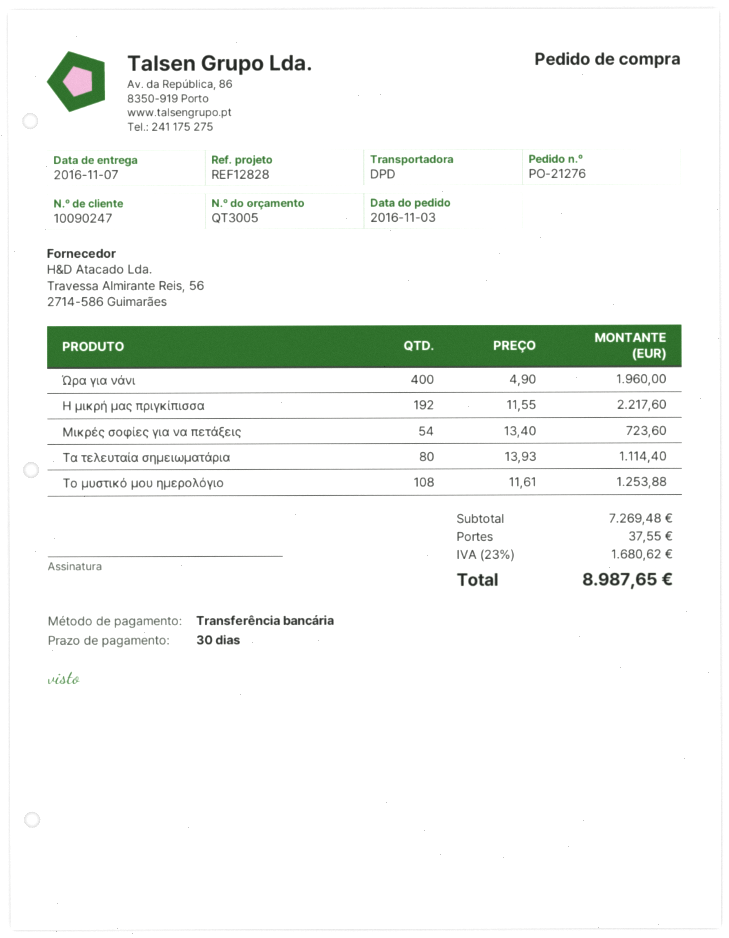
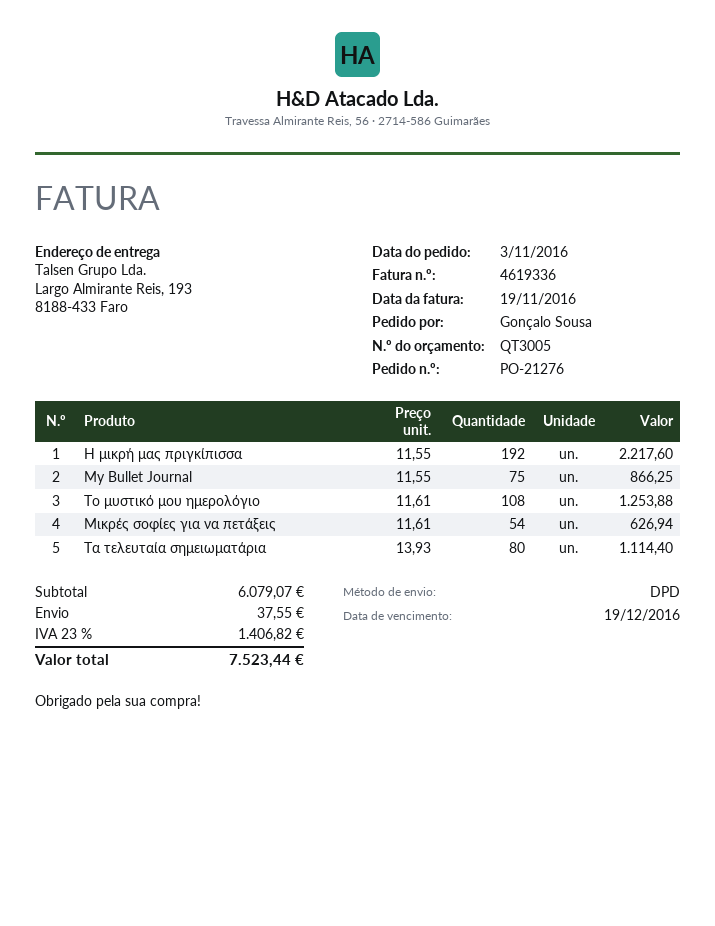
Ώρα για νάνι: 400 x 4.90 = 1960.00 -> none
Μικρές σοφίες για να πετάξεις: 54 x 13.40 = 723.60 -> 54 x 11.61 = 626.94
My Bullet Journal: none -> 75 x 11.55 = 866.25
subtotal: 7269.48 -> 6079.07
tax: 23% = 1680.62 -> 23% = 1406.82
total: 8987.65 -> 7523.44

